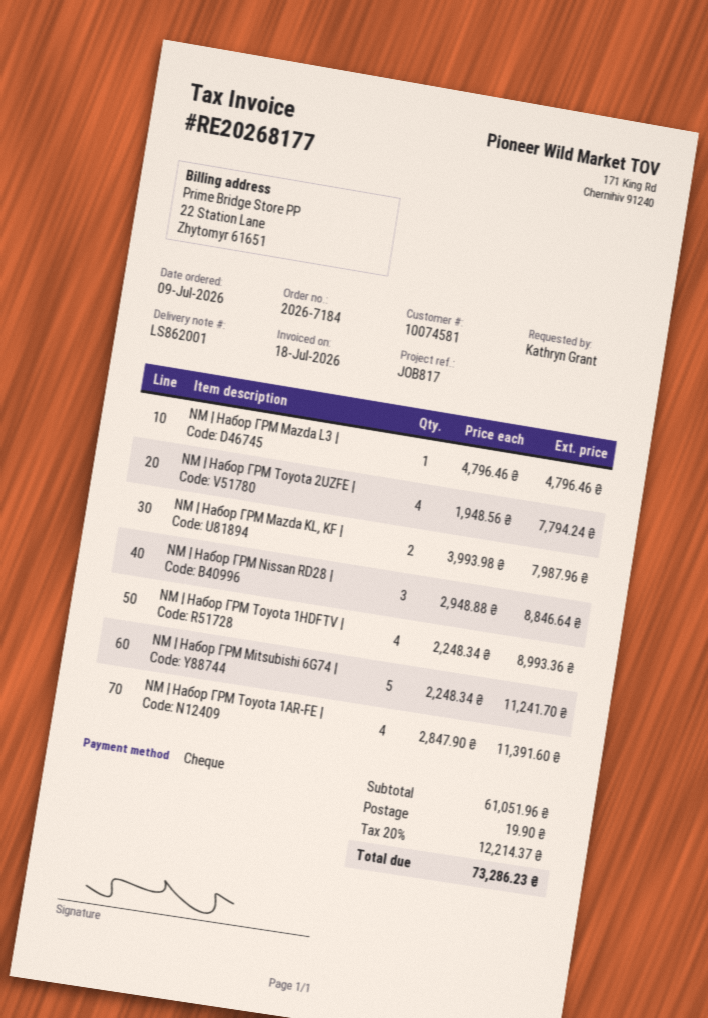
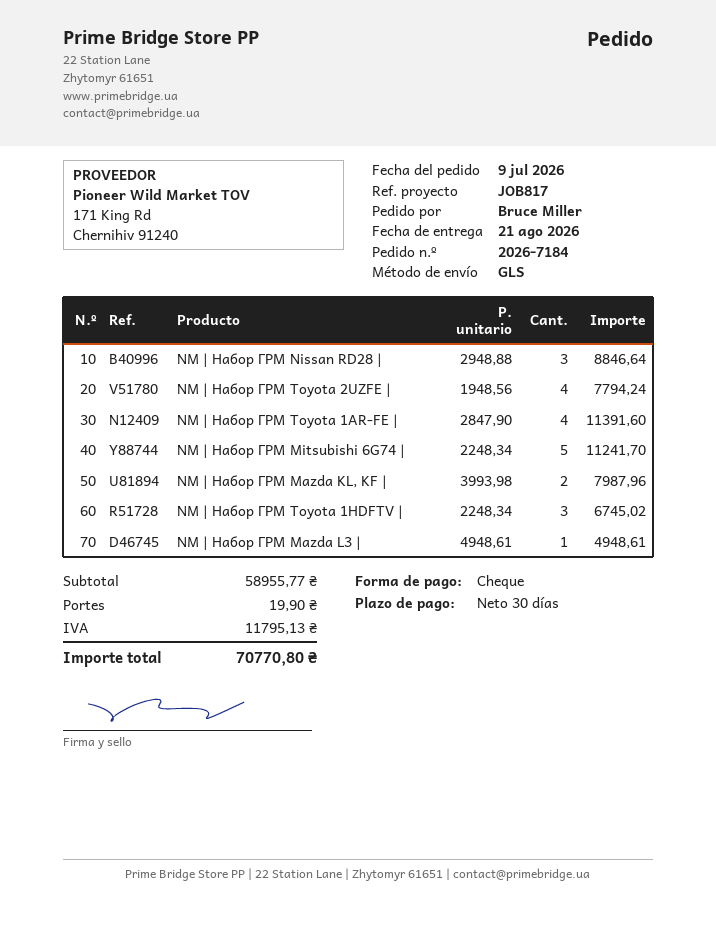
ordered by: Kathryn Grant -> Bruce Miller
NM | Набор ГРМ Mazda L3 |: 1 x 4796.46 = 4796.46 -> 1 x 4948.61 = 4948.61
NM | Набор ГРМ Toyota 1HDFTV |: 4 x 2248.34 = 8993.36 -> 3 x 2248.34 = 6745.02
subtotal: 61051.96 -> 58955.77
tax: 12214.37 -> 11795.13
total: 73286.23 -> 70770.80

